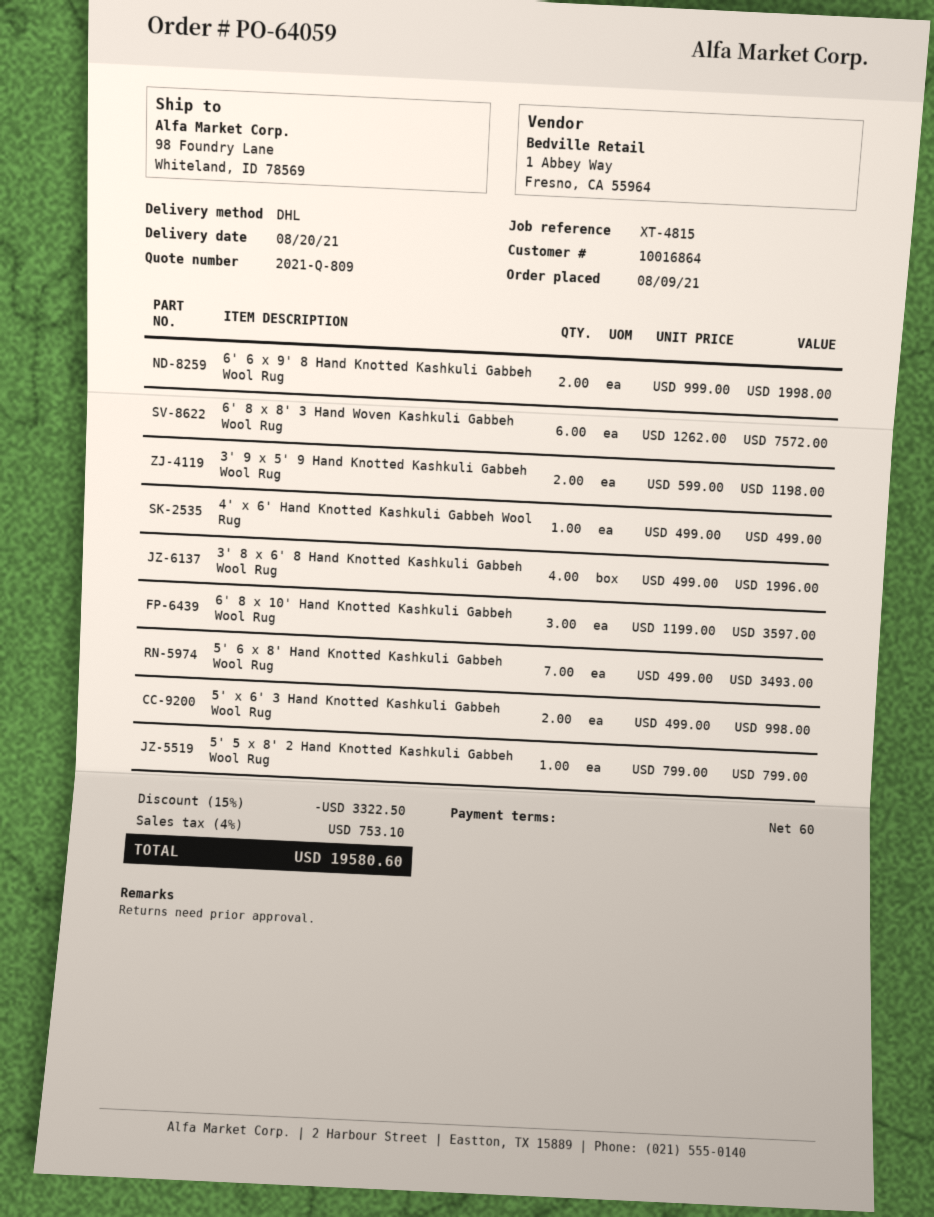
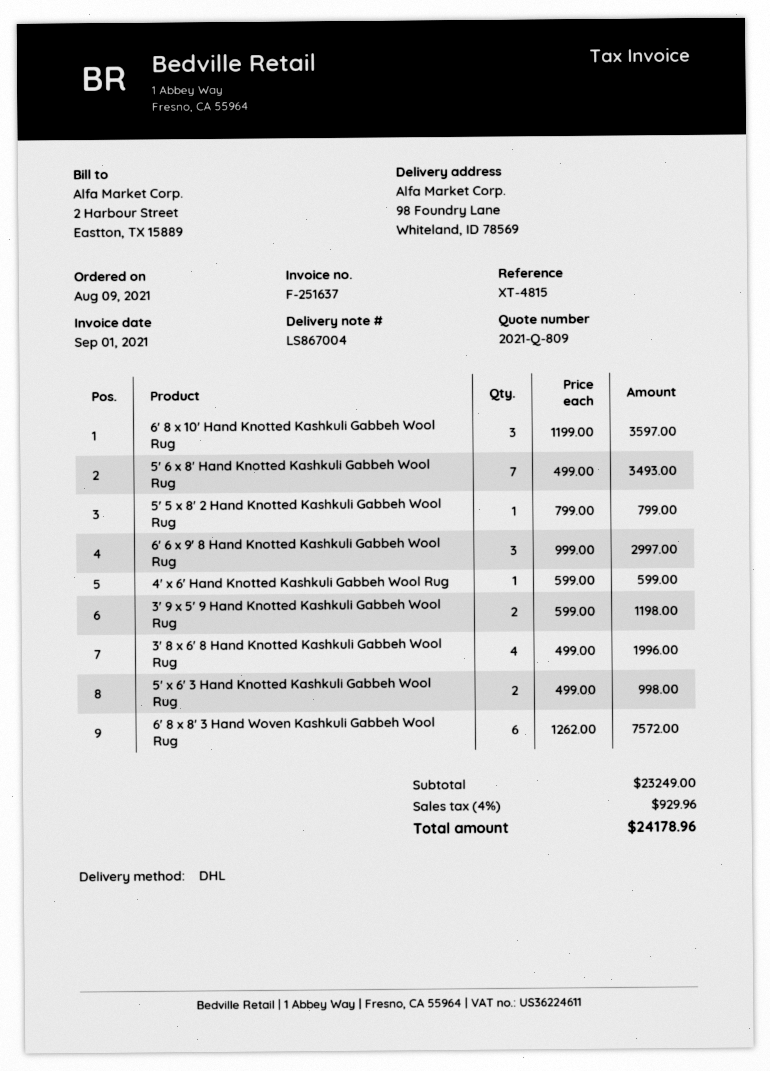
6' 6 x 9' 8 Hand Knotted Kashkuli Gabbeh Wool Rug: 2 x 999.00 = 1998.00 -> 3 x 999.00 = 2997.00
4' x 6' Hand Knotted Kashkuli Gabbeh Wool Rug: 1 x 499.00 = 499.00 -> 1 x 599.00 = 599.00
discount: 15% = 3322.50 -> none
tax: 4% = 753.10 -> 4% = 929.96
total: 19580.60 -> 24178.96

